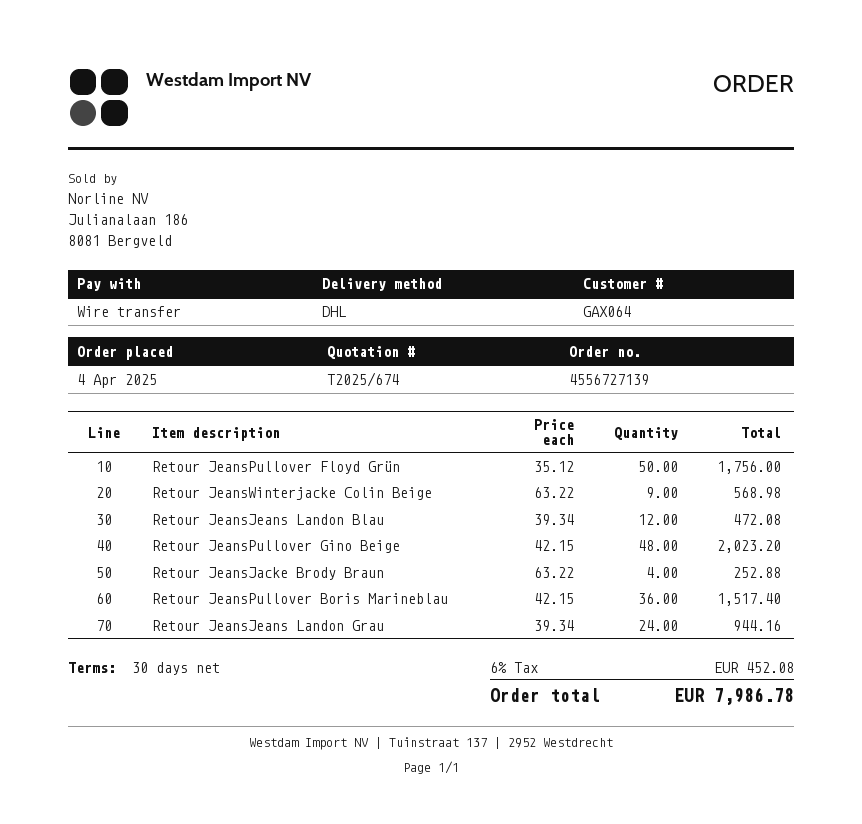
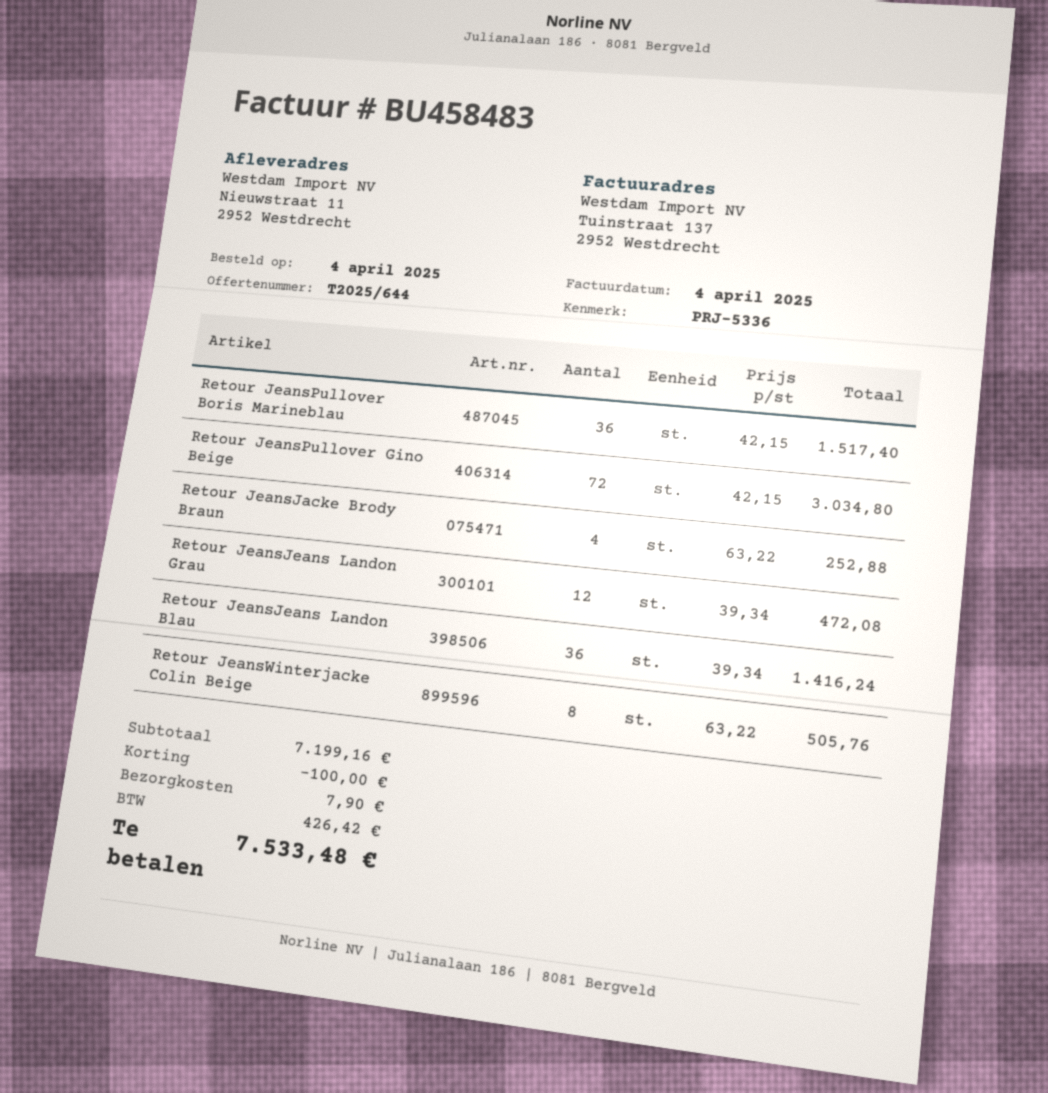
quote number: T2025/674 -> T2025/644
Retour JeansPullover Floyd Grün: 50 x 35.12 = 1756.00 -> none
Retour JeansWinterjacke Colin Beige: 9 x 63.22 = 568.98 -> 8 x 63.22 = 505.76
Retour JeansJeans Landon Blau: 12 x 39.34 = 472.08 -> 36 x 39.34 = 1416.24
Retour JeansPullover Gino Beige: 48 x 42.15 = 2023.20 -> 72 x 42.15 = 3034.80
Retour JeansJeans Landon Grau: 24 x 39.34 = 944.16 -> 12 x 39.34 = 472.08
discount: none -> 100.00
shipping: none -> 7.90
tax: 452.08 -> 426.42
total: 7986.78 -> 7533.48

